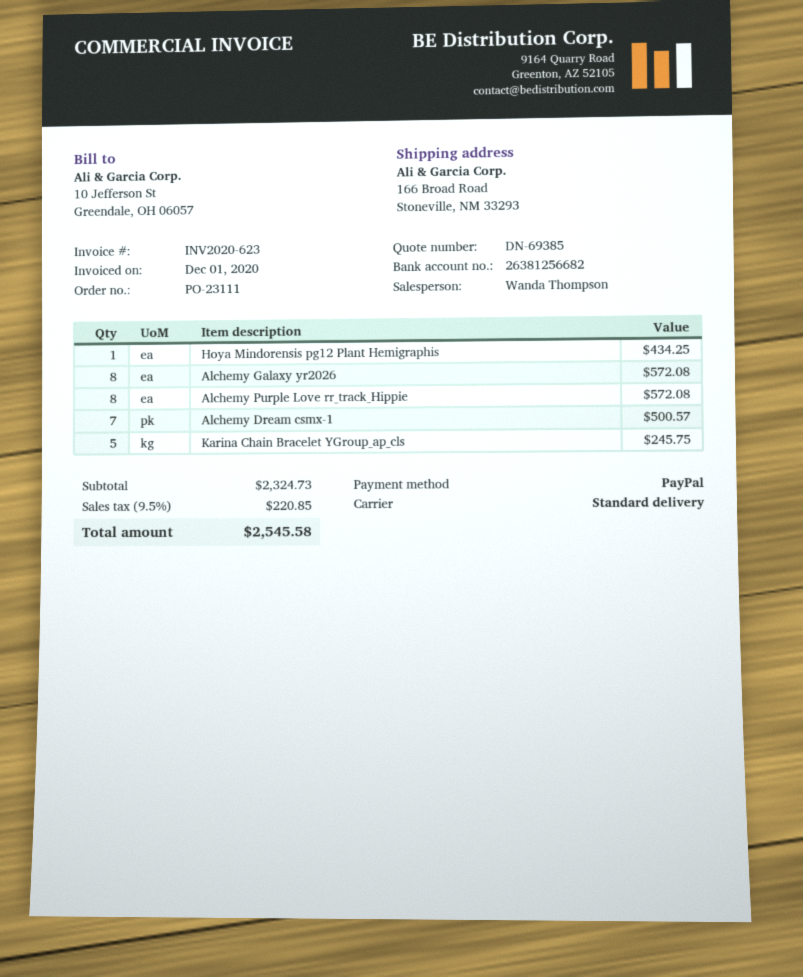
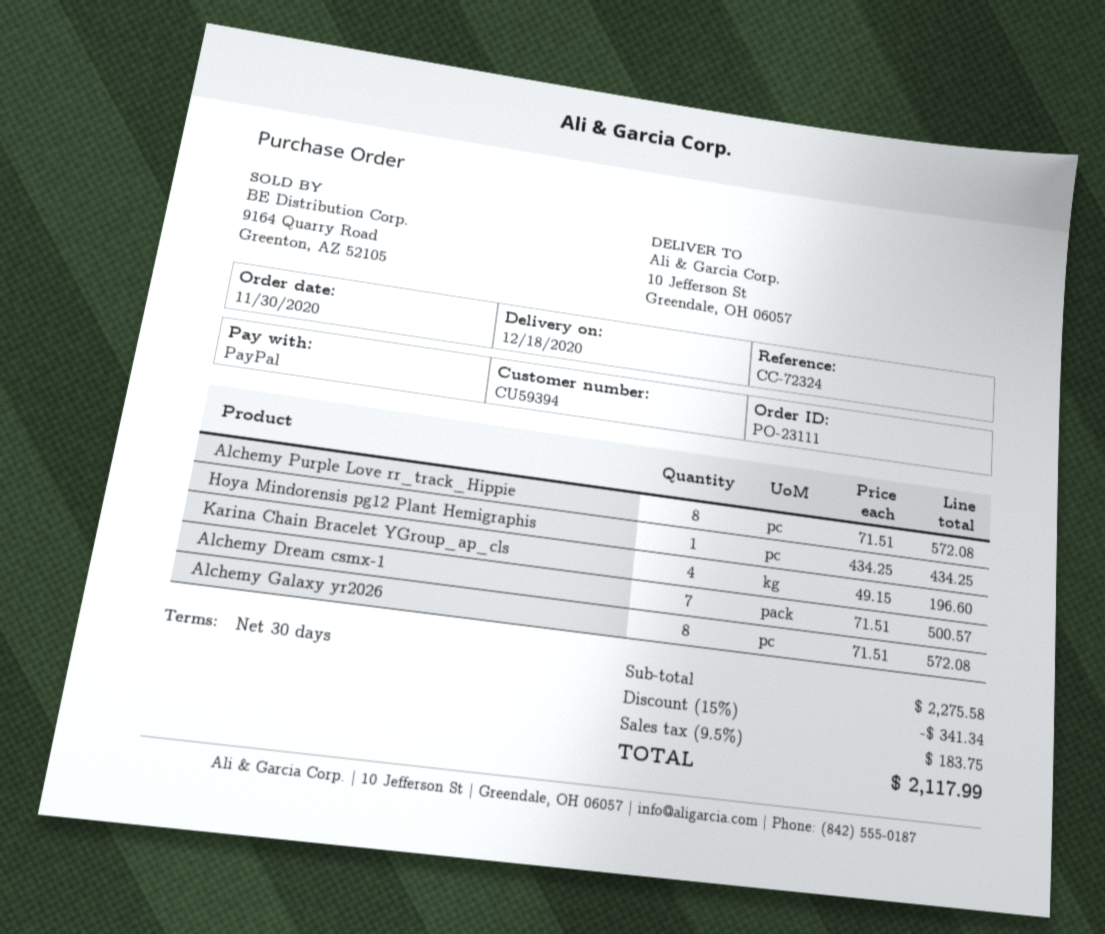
ship to: 166 Broad Road, Stoneville, NM 33293 -> 10 Jefferson St, Greendale, OH 06057
Karina Chain Bracelet YGroup_ap_cls: 5 for 245.75 -> 4 for 196.60
subtotal: 2324.73 -> 2275.58
discount: none -> 15% = 341.34
tax: 9.5% = 220.85 -> 9.5% = 183.75
total: 2545.58 -> 2117.99

